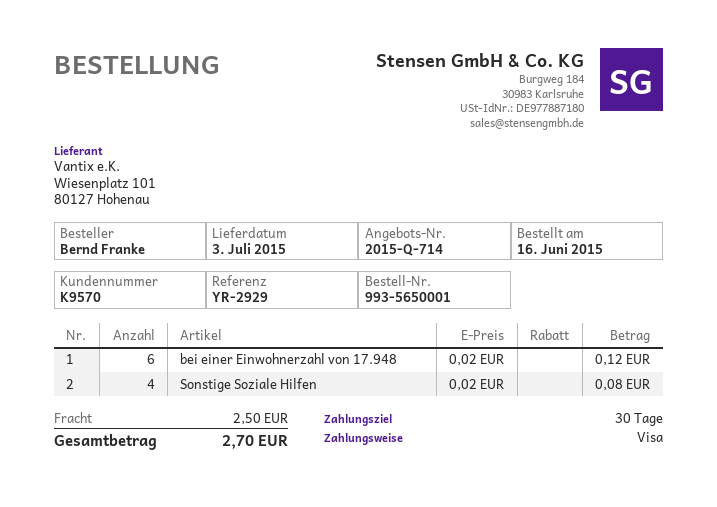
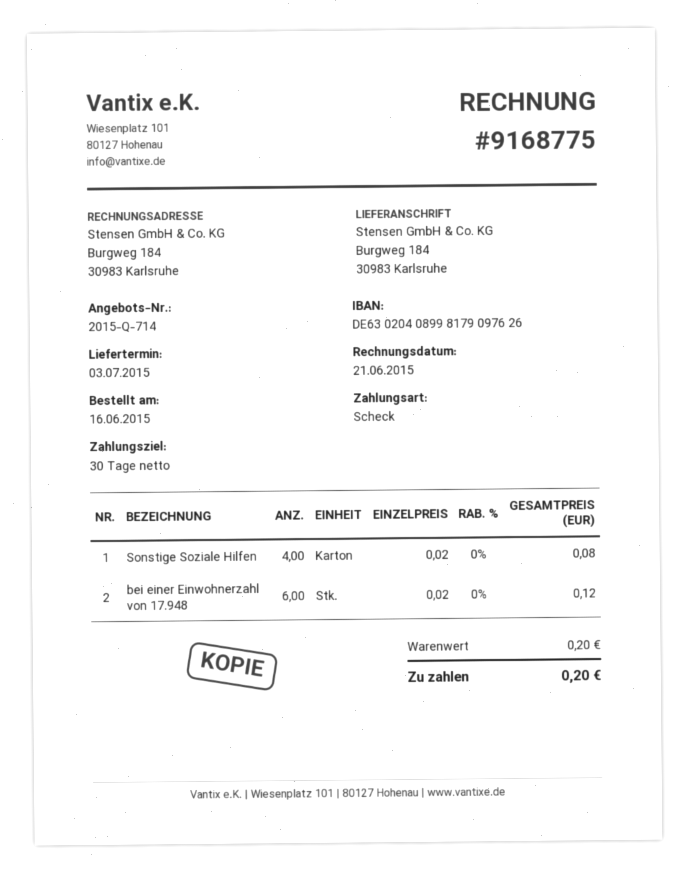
payment method: Visa -> cheque
shipping: 2.50 -> none
total: 2.70 -> 0.20

